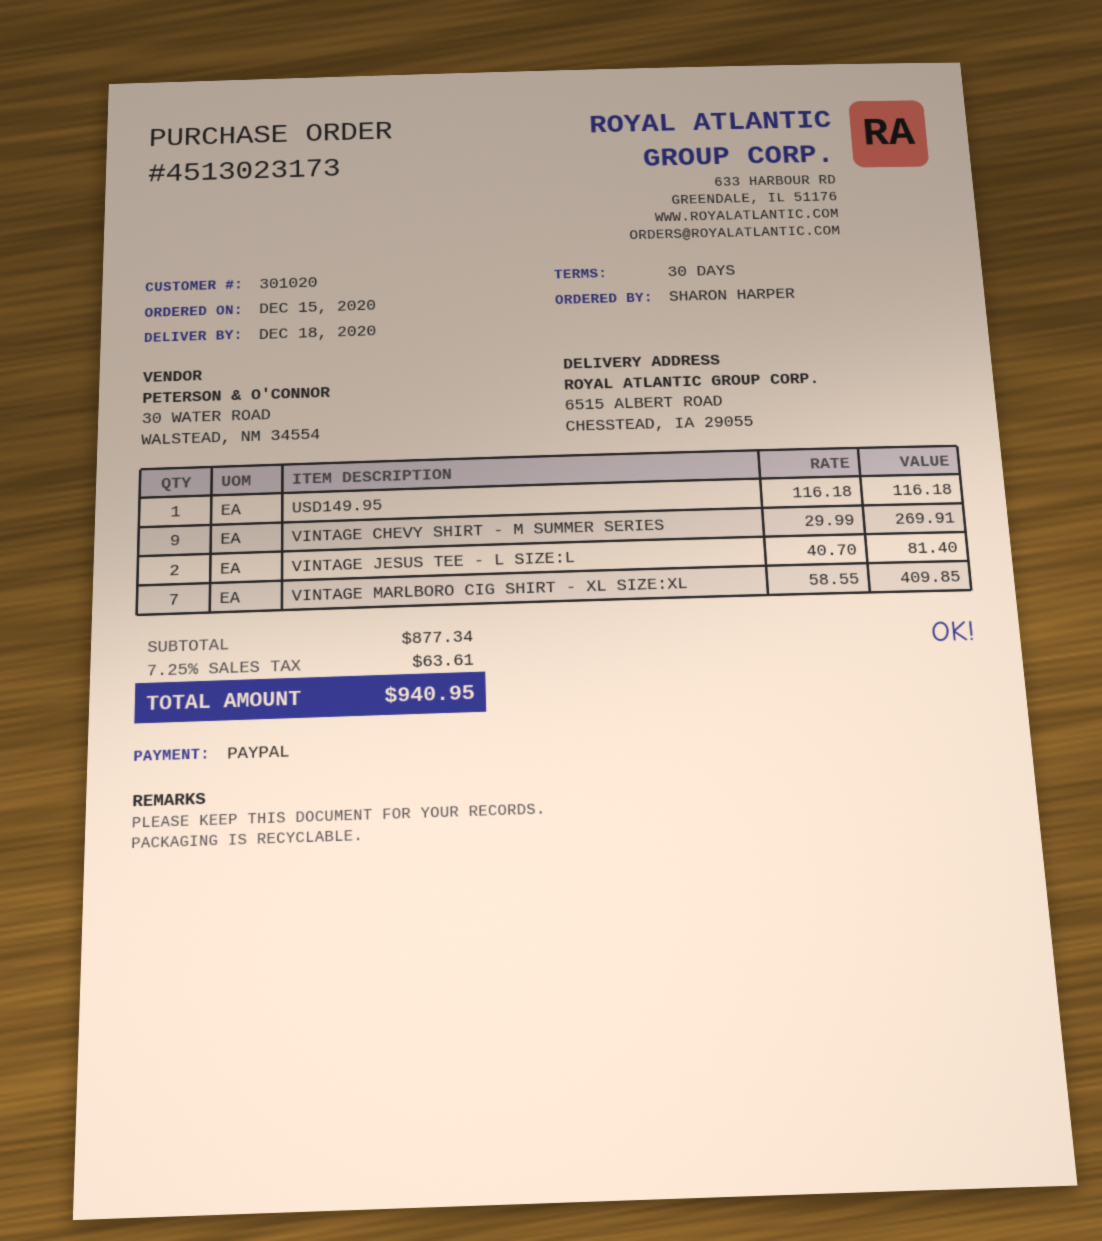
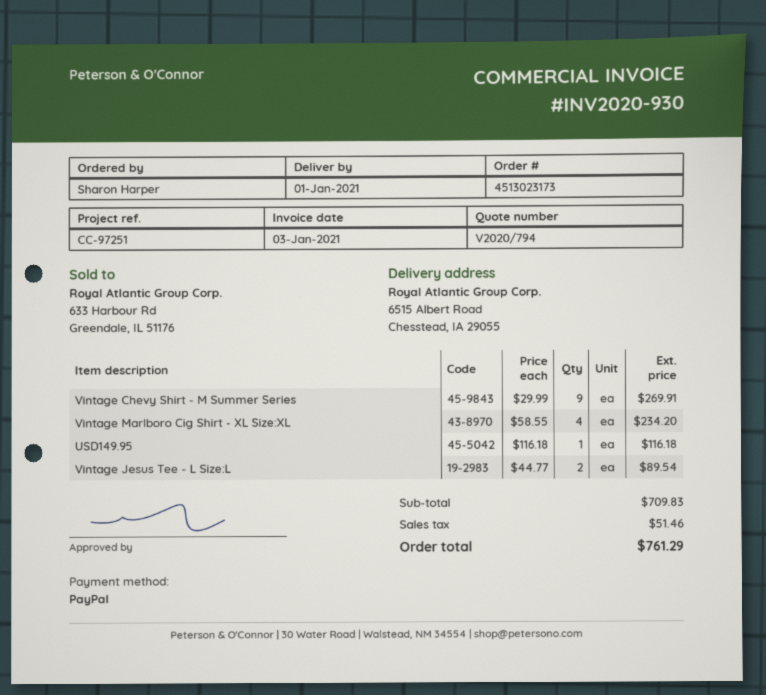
delivery date: 2020-12-18 -> 2021-01-01
VINTAGE JESUS TEE - L SIZE:L: 2 x 40.70 = 81.40 -> 2 x 44.77 = 89.54
VINTAGE MARLBORO CIG SHIRT - XL SIZE:XL: 7 x 58.55 = 409.85 -> 4 x 58.55 = 234.20
subtotal: 877.34 -> 709.83
tax: 63.61 -> 51.46
total: 940.95 -> 761.29

